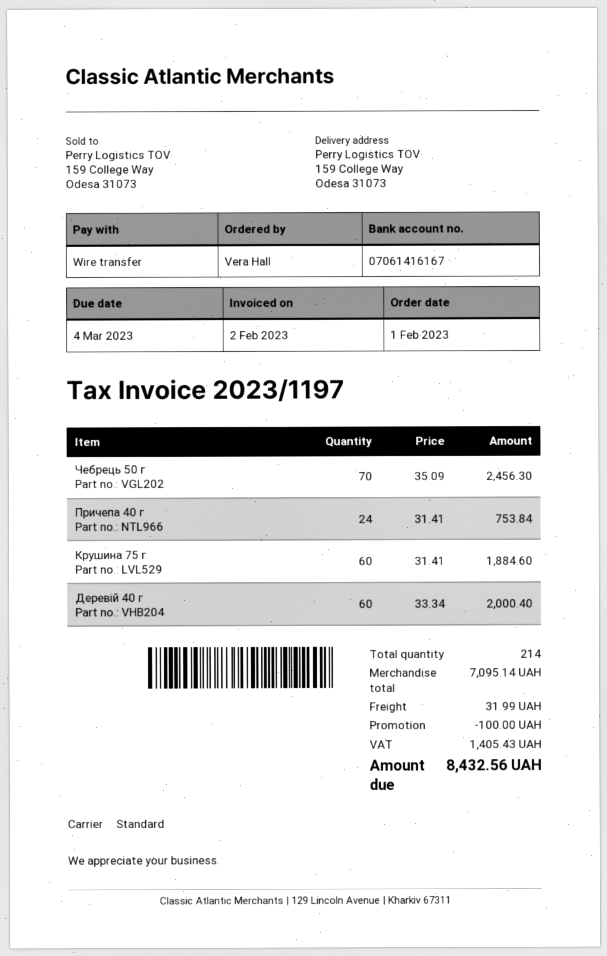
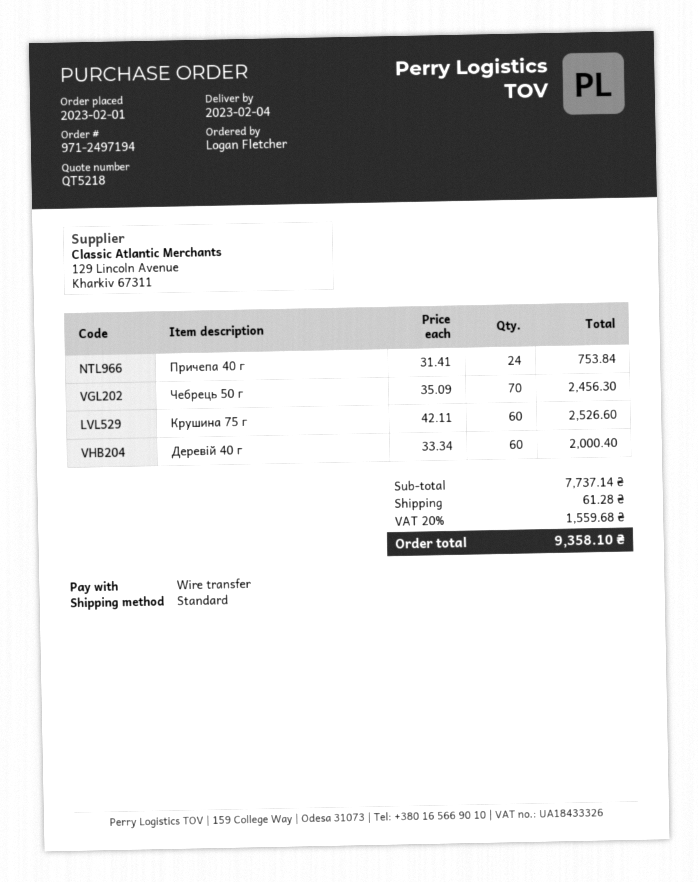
ordered by: Vera Hall -> Logan Fletcher
Крушина 75 г: 60 x 31.41 = 1884.60 -> 60 x 42.11 = 2526.60
subtotal: 7095.14 -> 7737.14
discount: 100.00 -> none
shipping: 31.99 -> 61.28
tax: 1405.43 -> 1559.68
total: 8432.56 -> 9358.10

